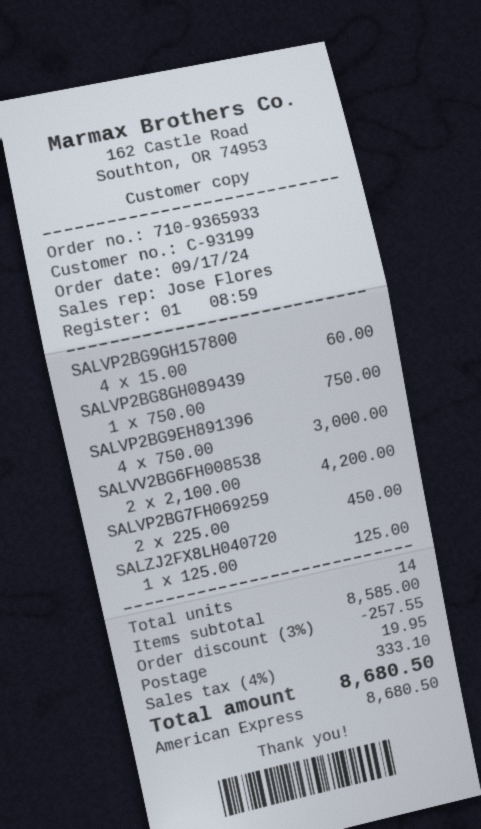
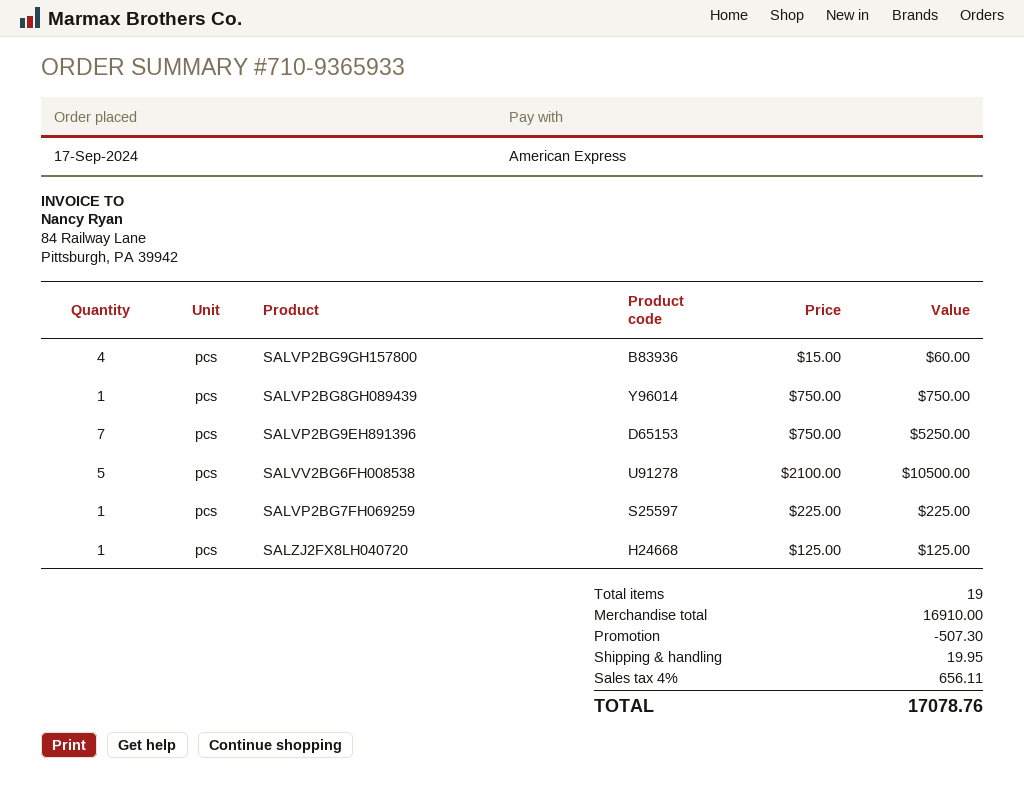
SALVP2BG9EH891396: 4 x 750.00 = 3000.00 -> 7 x 750.00 = 5250.00
SALVV2BG6FH008538: 2 x 2100.00 = 4200.00 -> 5 x 2100.00 = 10500.00
SALVP2BG7FH069259: 2 x 225.00 = 450.00 -> 1 x 225.00 = 225.00
total quantity: 14 -> 19
subtotal: 8585.00 -> 16910.00
discount: 257.55 -> 507.30
tax: 4% = 333.10 -> 4% = 656.11
total: 8680.50 -> 17078.76

